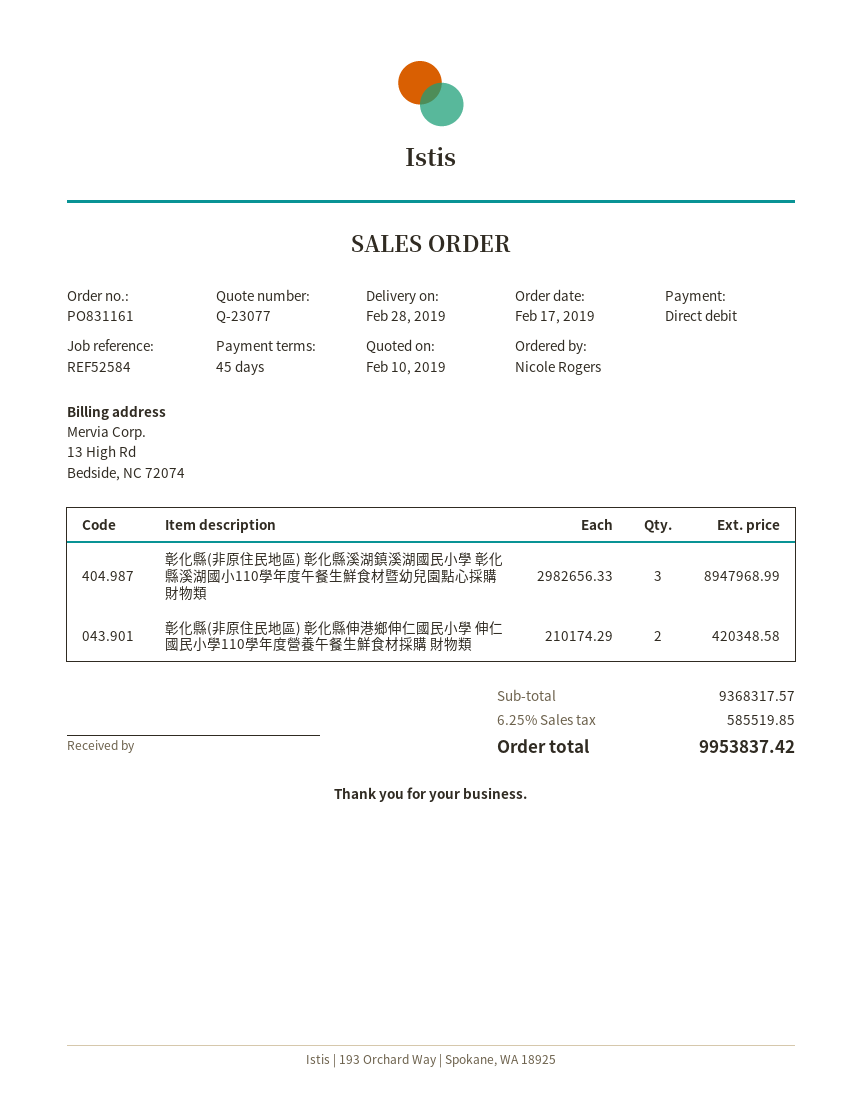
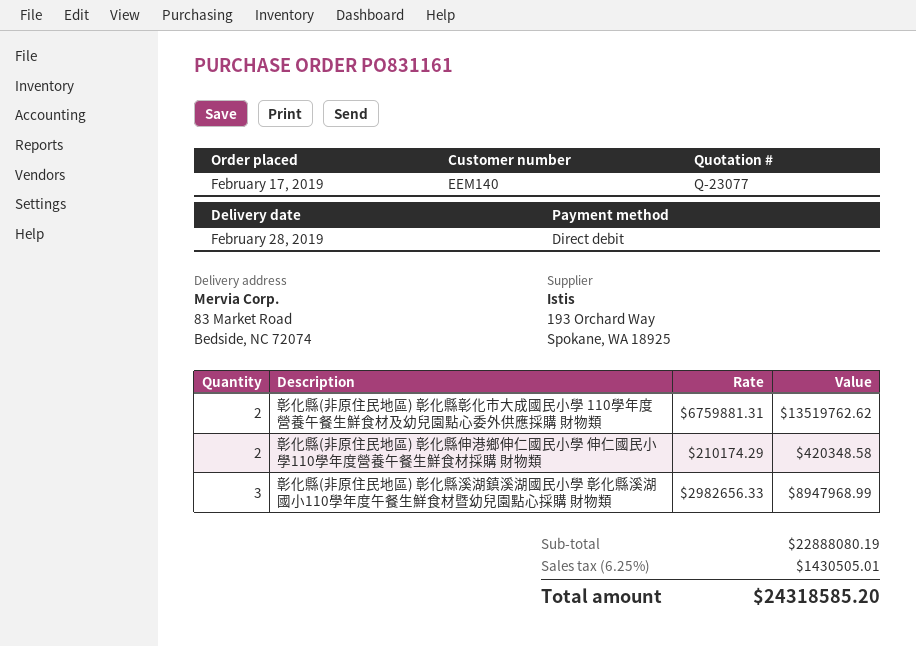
彰化縣(非原住民地區) 彰化縣彰化市大成國民小學 110學年度營養午餐生鮮食材及幼兒園點心委外供應採購 財物類: none -> 2 x 6759881.31 = 13519762.62
subtotal: 9368317.57 -> 22888080.19
tax: 6.25% = 585519.85 -> 6.25% = 1430505.01
total: 9953837.42 -> 24318585.20

